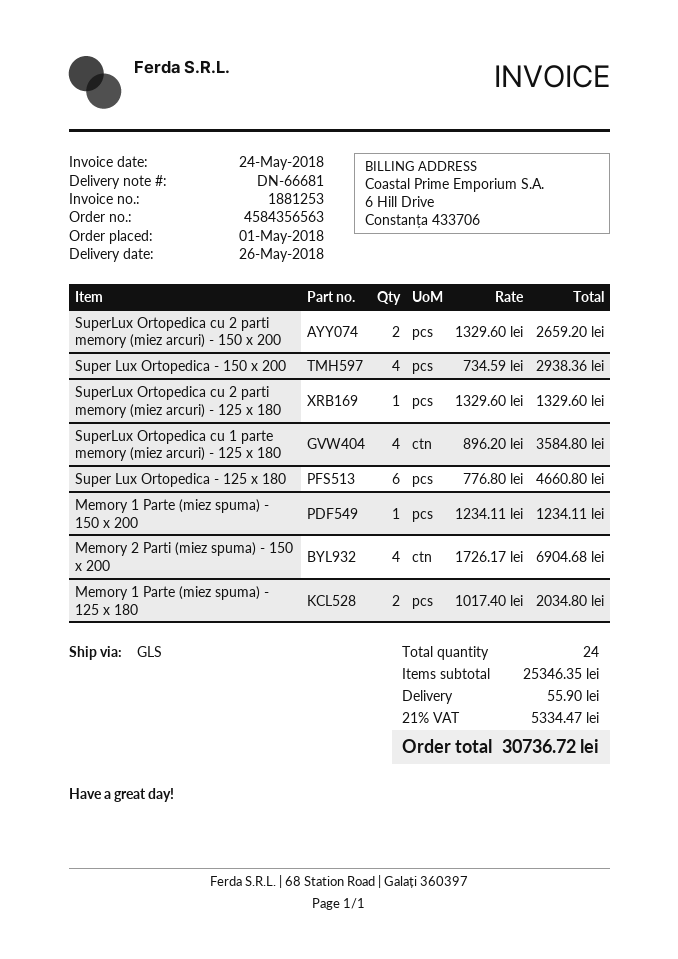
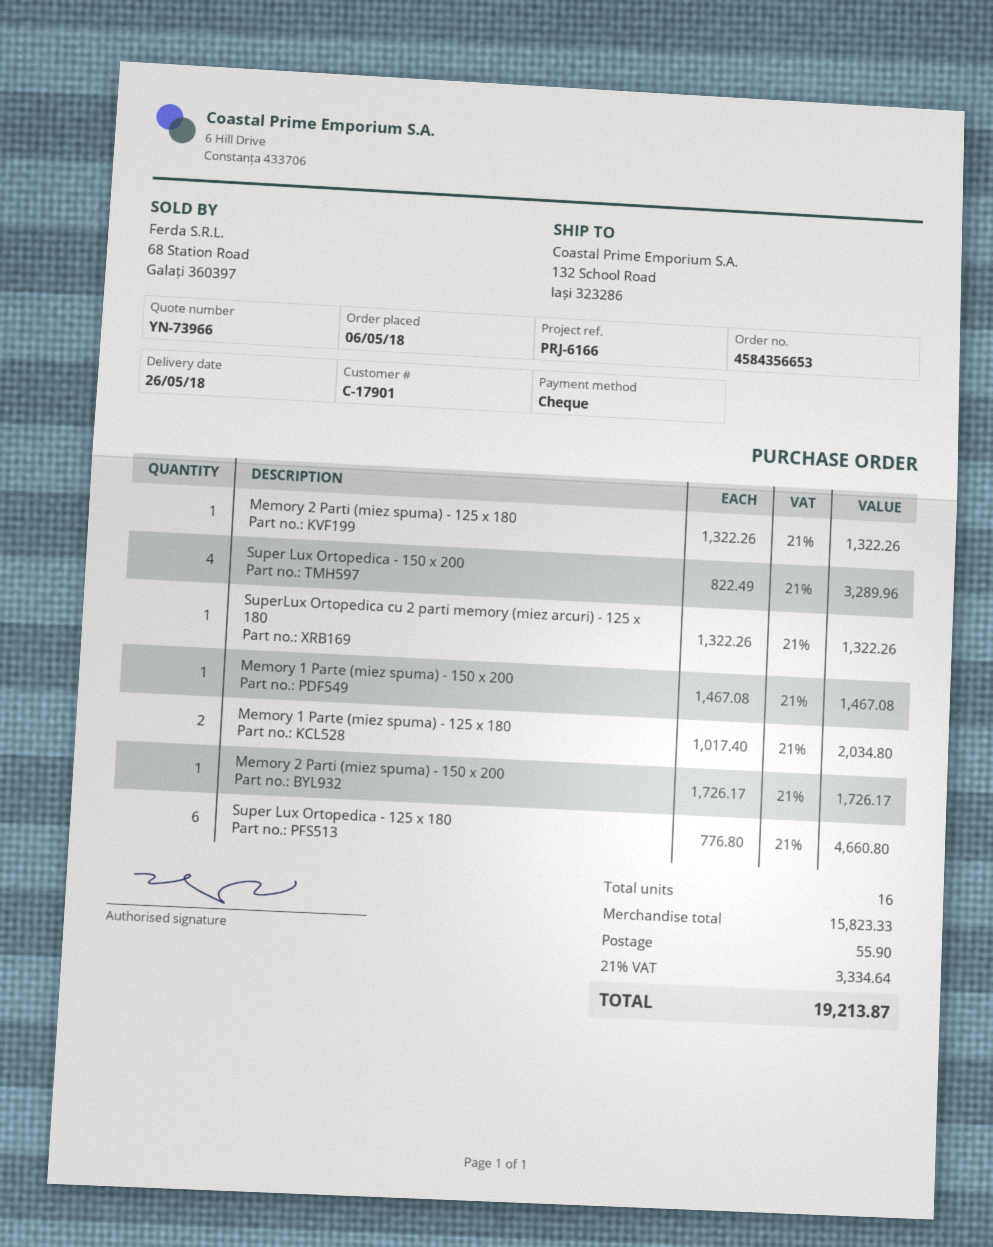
order number: 4584356563 -> 4584356653
order date: 2018-05-01 -> 2018-05-06
SuperLux Ortopedica cu 2 parti memory (miez arcuri) - 150 x 200: 2 x 1329.60 = 2659.20 -> none
Super Lux Ortopedica - 150 x 200: 4 x 734.59 = 2938.36 -> 4 x 822.49 = 3289.96
SuperLux Ortopedica cu 2 parti memory (miez arcuri) - 125 x 180: 1 x 1329.60 = 1329.60 -> 1 x 1322.26 = 1322.26
SuperLux Ortopedica cu 1 parte memory (miez arcuri) - 125 x 180: 4 x 896.20 = 3584.80 -> none
Memory 1 Parte (miez spuma) - 150 x 200: 1 x 1234.11 = 1234.11 -> 1 x 1467.08 = 1467.08
Memory 2 Parti (miez spuma) - 150 x 200: 4 x 1726.17 = 6904.68 -> 1 x 1726.17 = 1726.17
Memory 2 Parti (miez spuma) - 125 x 180: none -> 1 x 1322.26 = 1322.26
total quantity: 24 -> 16
subtotal: 25346.35 -> 15823.33
tax: 21% = 5334.47 -> 21% = 3334.64
total: 30736.72 -> 19213.87

